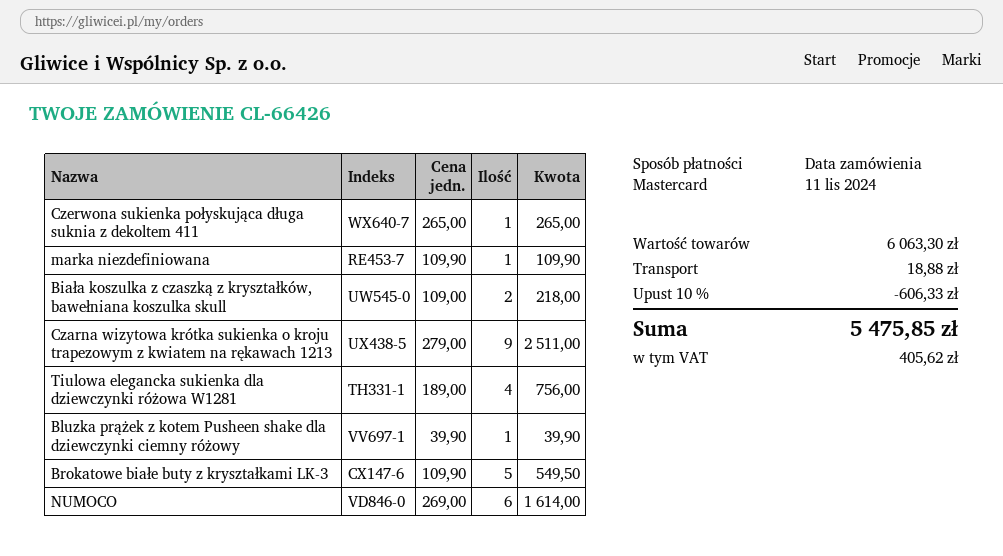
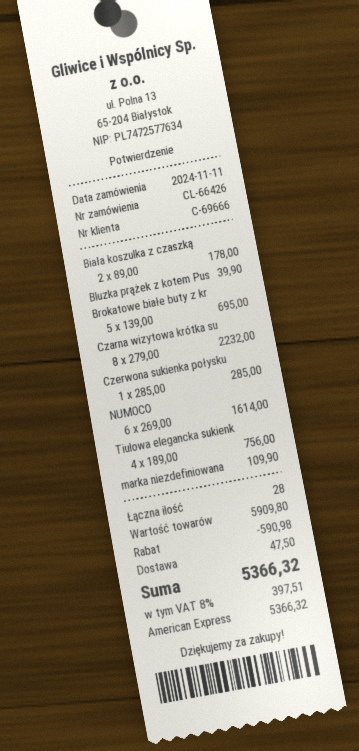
payment method: Mastercard -> American Express
Czerwona sukienka połyskująca długa suknia z dekoltem 411: 1 x 265.00 = 265.00 -> 1 x 285.00 = 285.00
Biała koszulka z czaszką z kryształków, bawełniana koszulka skull: 2 x 109.00 = 218.00 -> 2 x 89.00 = 178.00
Czarna wizytowa krótka sukienka o kroju trapezowym z kwiatem na rękawach 1213: 9 x 279.00 = 2511.00 -> 8 x 279.00 = 2232.00
Brokatowe białe buty z kryształkami LK-3: 5 x 109.90 = 549.50 -> 5 x 139.00 = 695.00
subtotal: 6063.30 -> 5909.80
discount: 606.33 -> 590.98
shipping: 18.88 -> 47.50
tax: 405.62 -> 397.51
total: 5475.85 -> 5366.32

